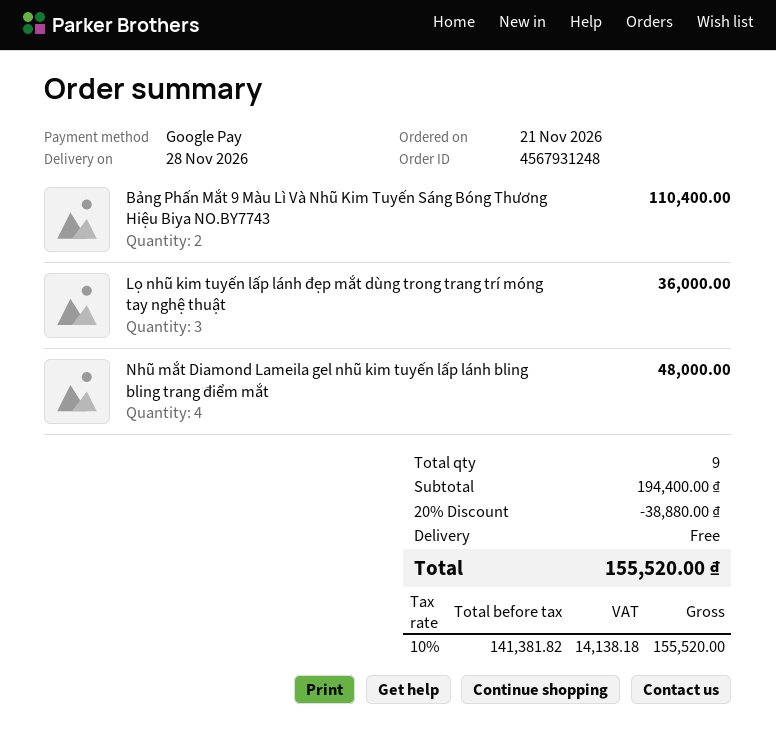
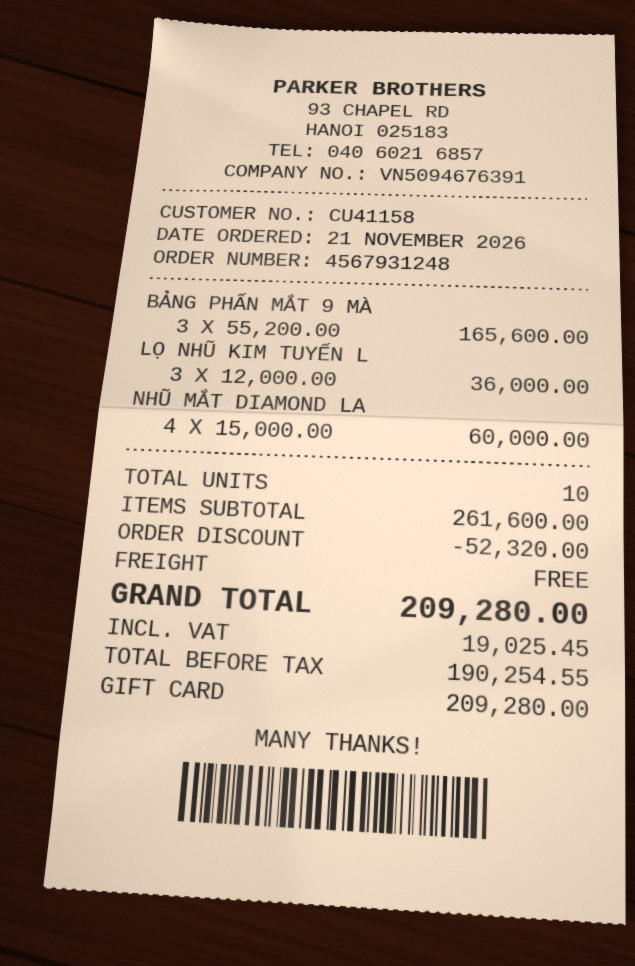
payment method: Google Pay -> gift card
Bảng Phấn Mắt 9 Màu Lì Và Nhũ Kim Tuyến Sáng Bóng Thương Hiệu Biya NO.BY7743: 2 for 110400.00 -> 3 for 165600.00
Nhũ mắt Diamond Lameila gel nhũ kim tuyến lấp lánh bling bling trang điểm mắt: 4 for 48000.00 -> 4 for 60000.00
total quantity: 9 -> 10
subtotal: 194400.00 -> 261600.00
discount: 38880.00 -> 52320.00
net: 141381.82 -> 190254.55
tax: 14138.18 -> 19025.45
total: 155520.00 -> 209280.00

